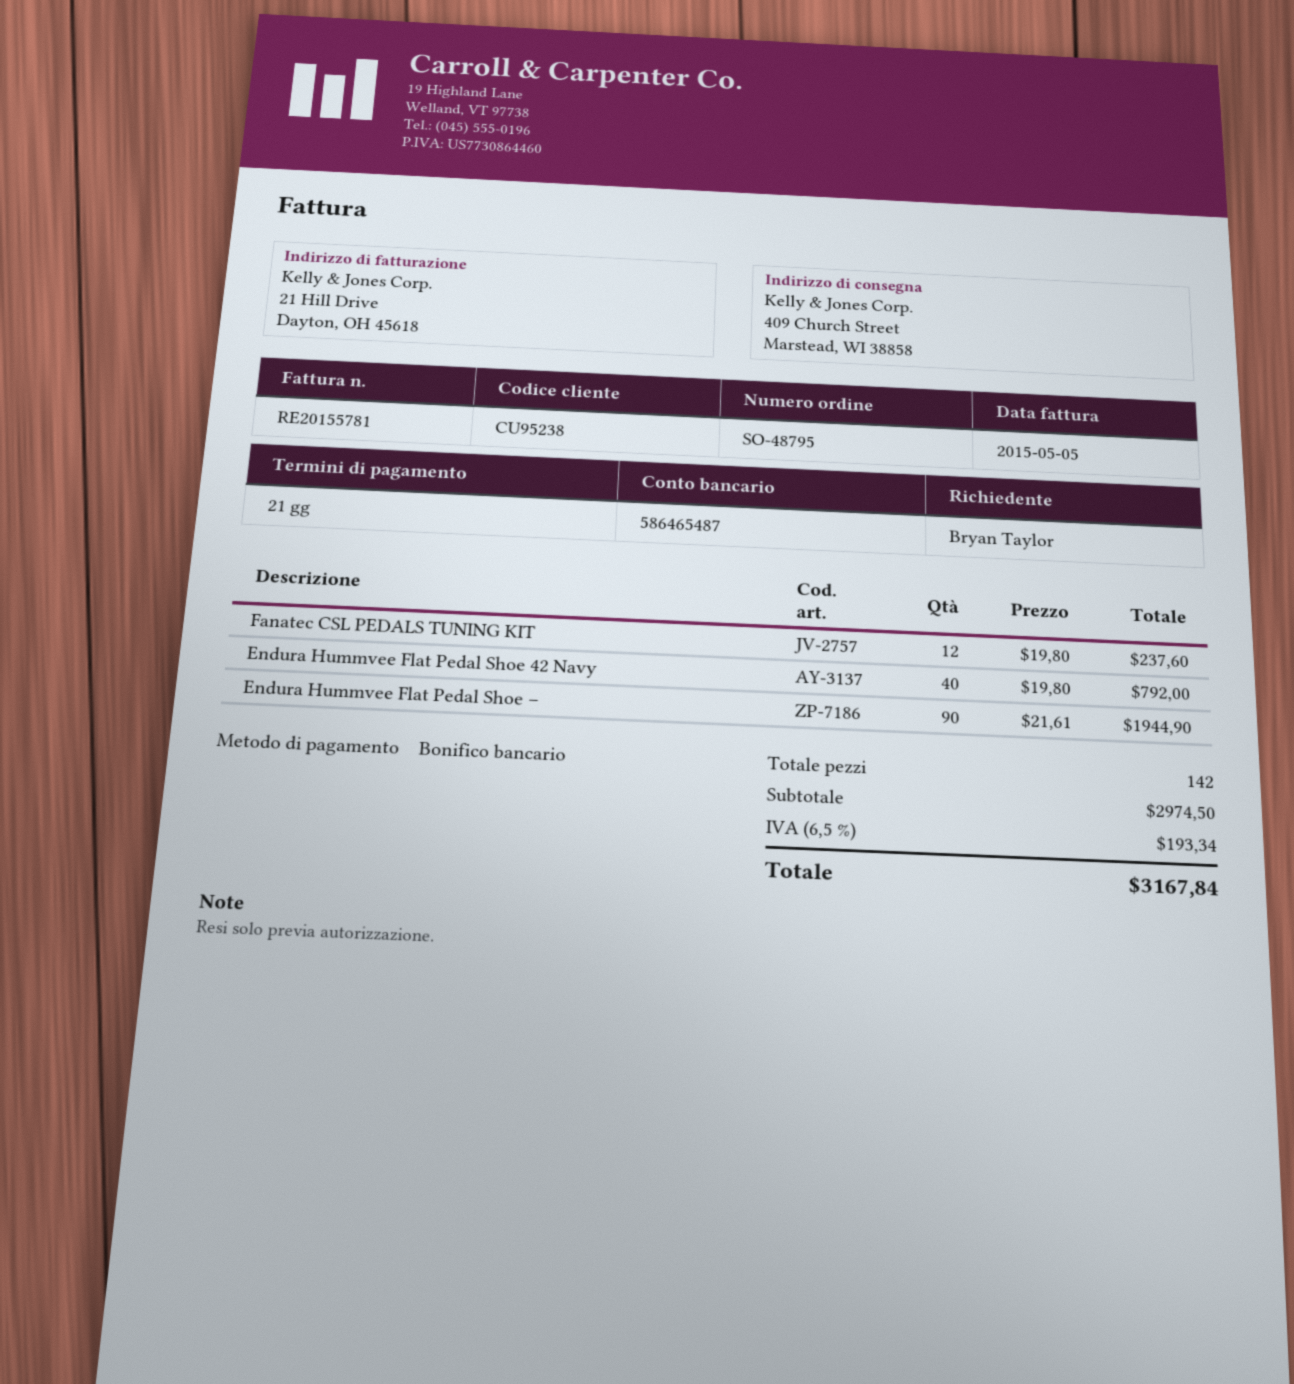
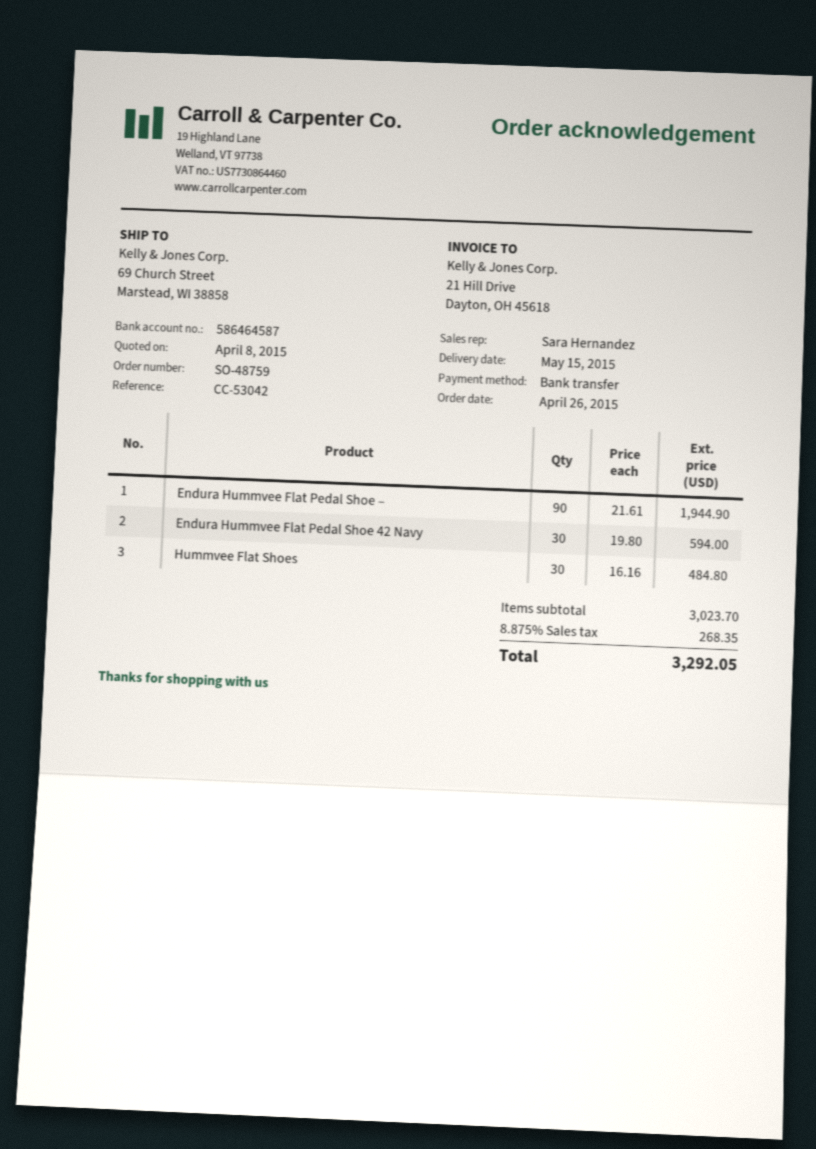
order number: SO-48795 -> SO-48759
bank account: 586465487 -> 586464587
ship to: 409 Church Street, Marstead, WI 38858 -> 69 Church Street, Marstead, WI 38858
Fanatec CSL PEDALS TUNING KIT: 12 x 19.80 = 237.60 -> none
Endura Hummvee Flat Pedal Shoe 42 Navy: 40 x 19.80 = 792.00 -> 30 x 19.80 = 594.00
Hummvee Flat Shoes: none -> 30 x 16.16 = 484.80
subtotal: 2974.50 -> 3023.70
tax: 6.5% = 193.34 -> 8.875% = 268.35
total: 3167.84 -> 3292.05

